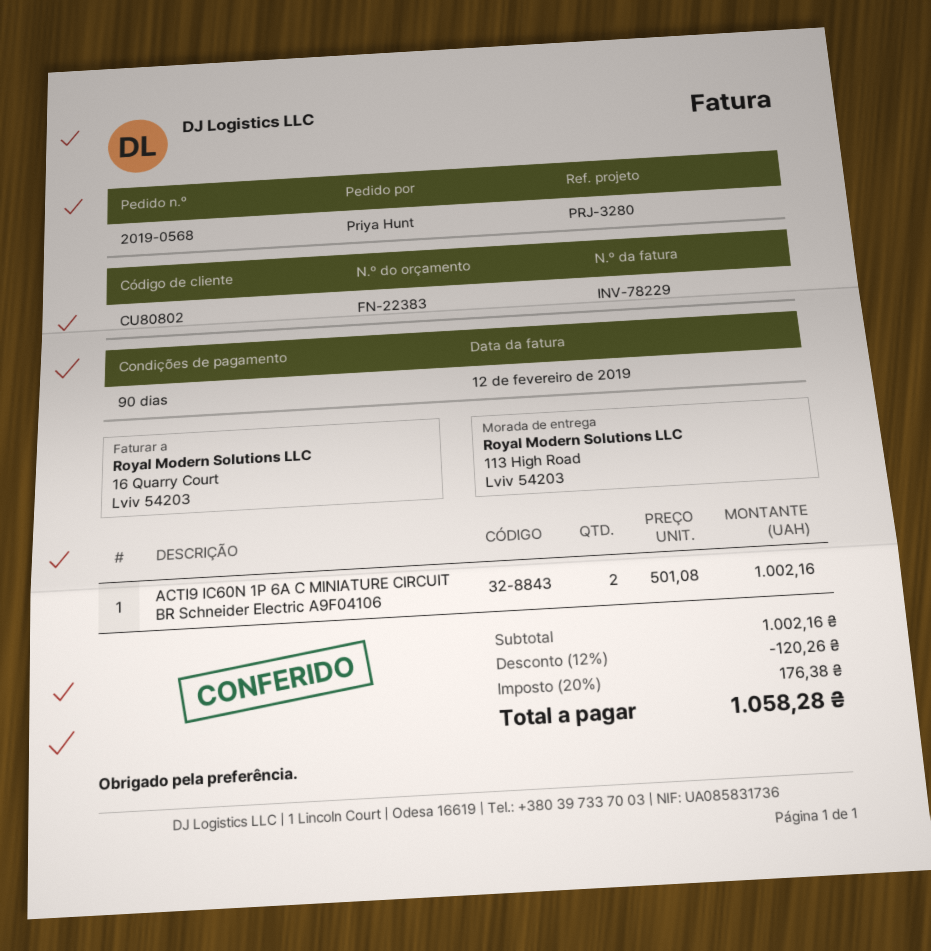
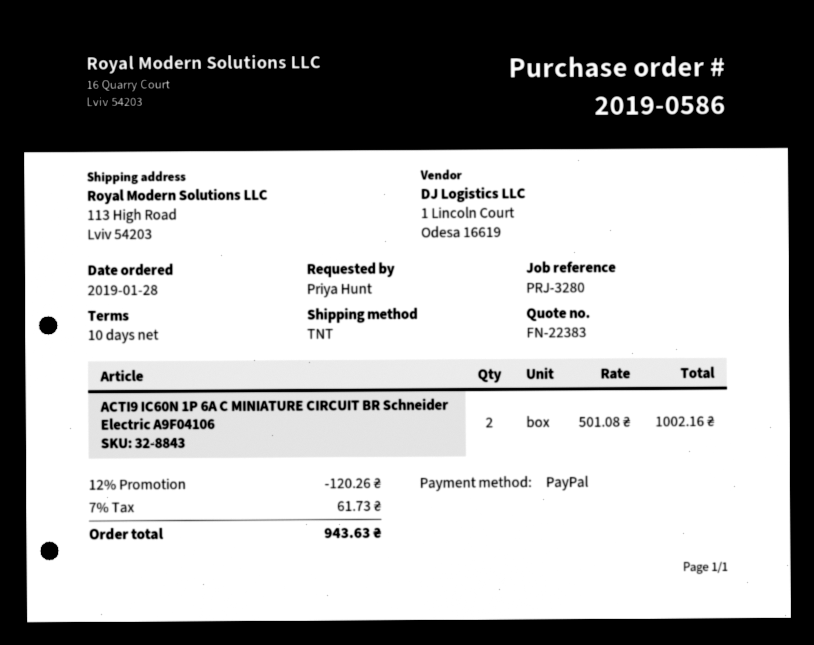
order number: 2019-0568 -> 2019-0586
payment terms: 90 days -> 10 days
tax: 20% = 176.38 -> 7% = 61.73
total: 1058.28 -> 943.63

